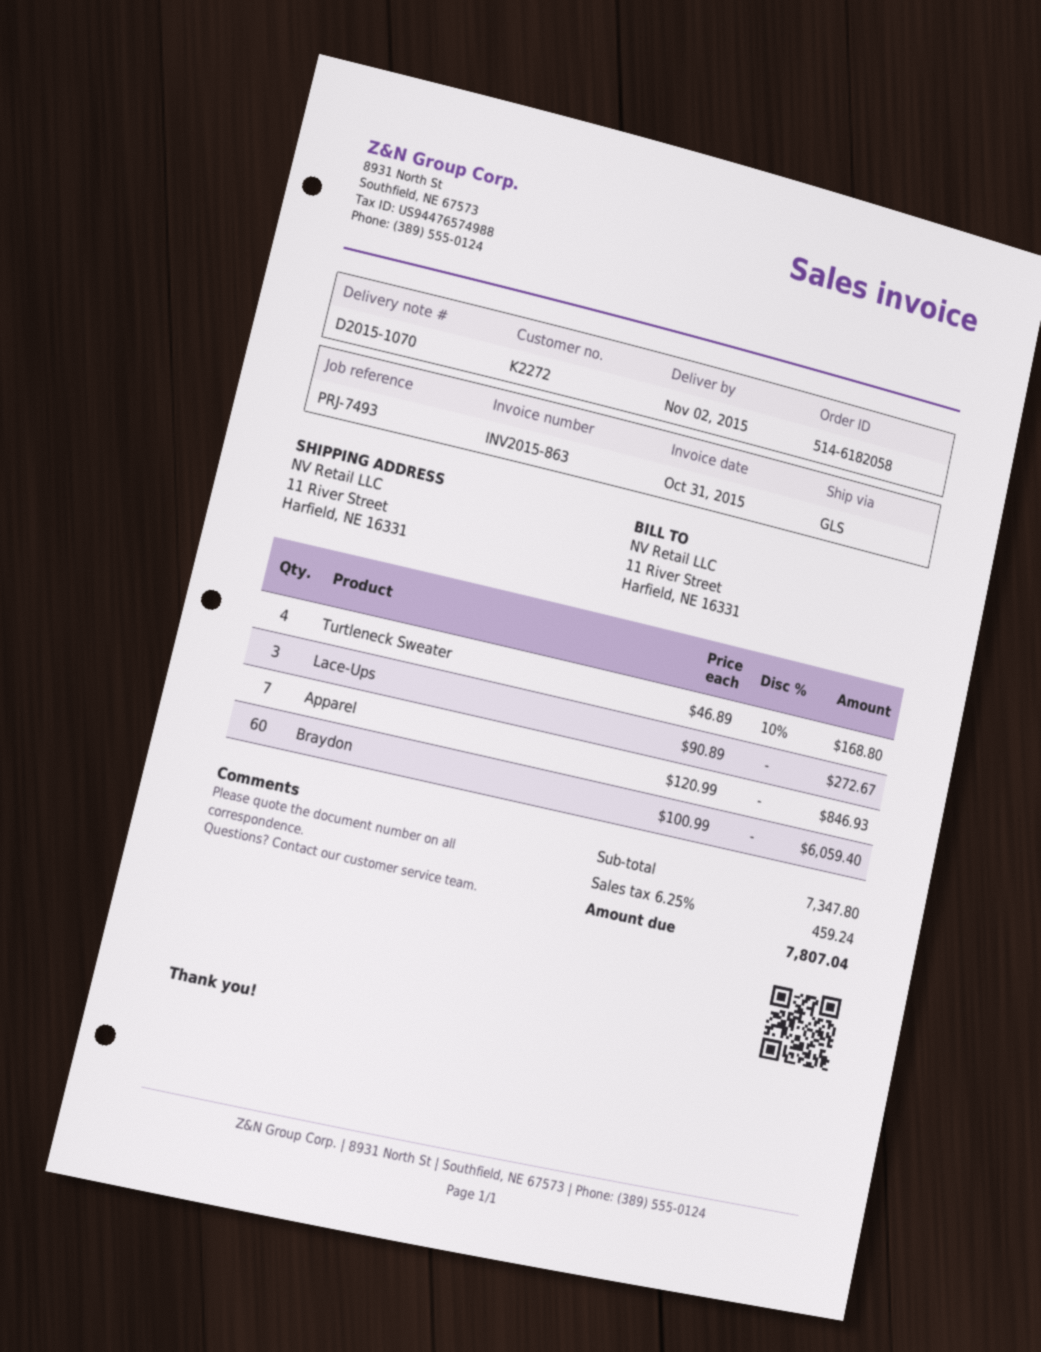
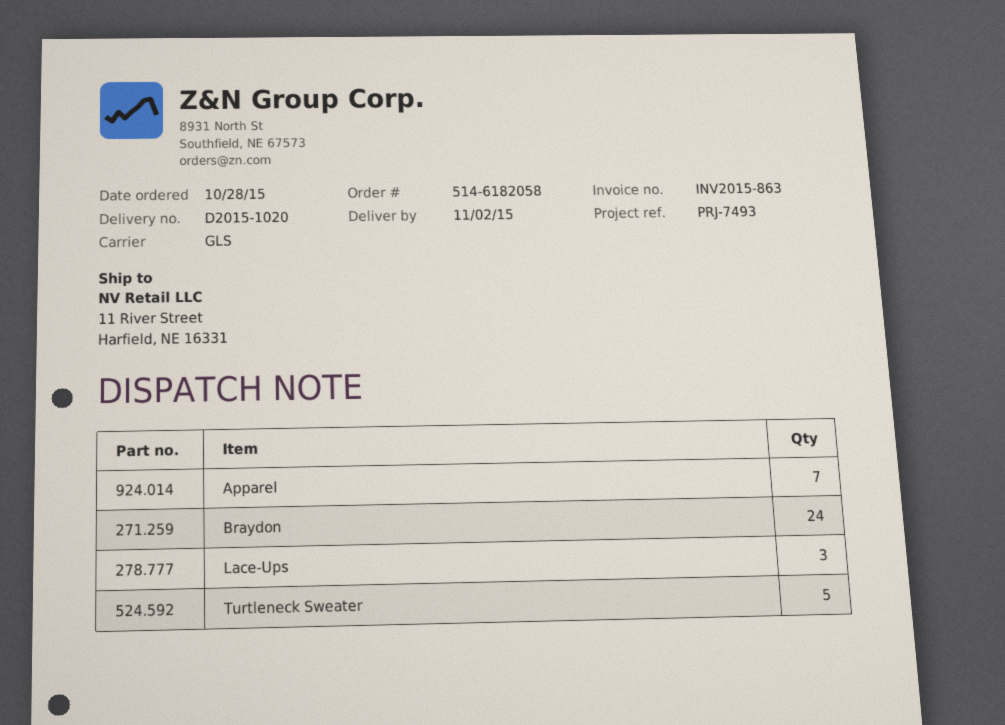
delivery note number: D2015-1070 -> D2015-1020
Turtleneck Sweater: 4 -> 5
Braydon: 60 -> 24

